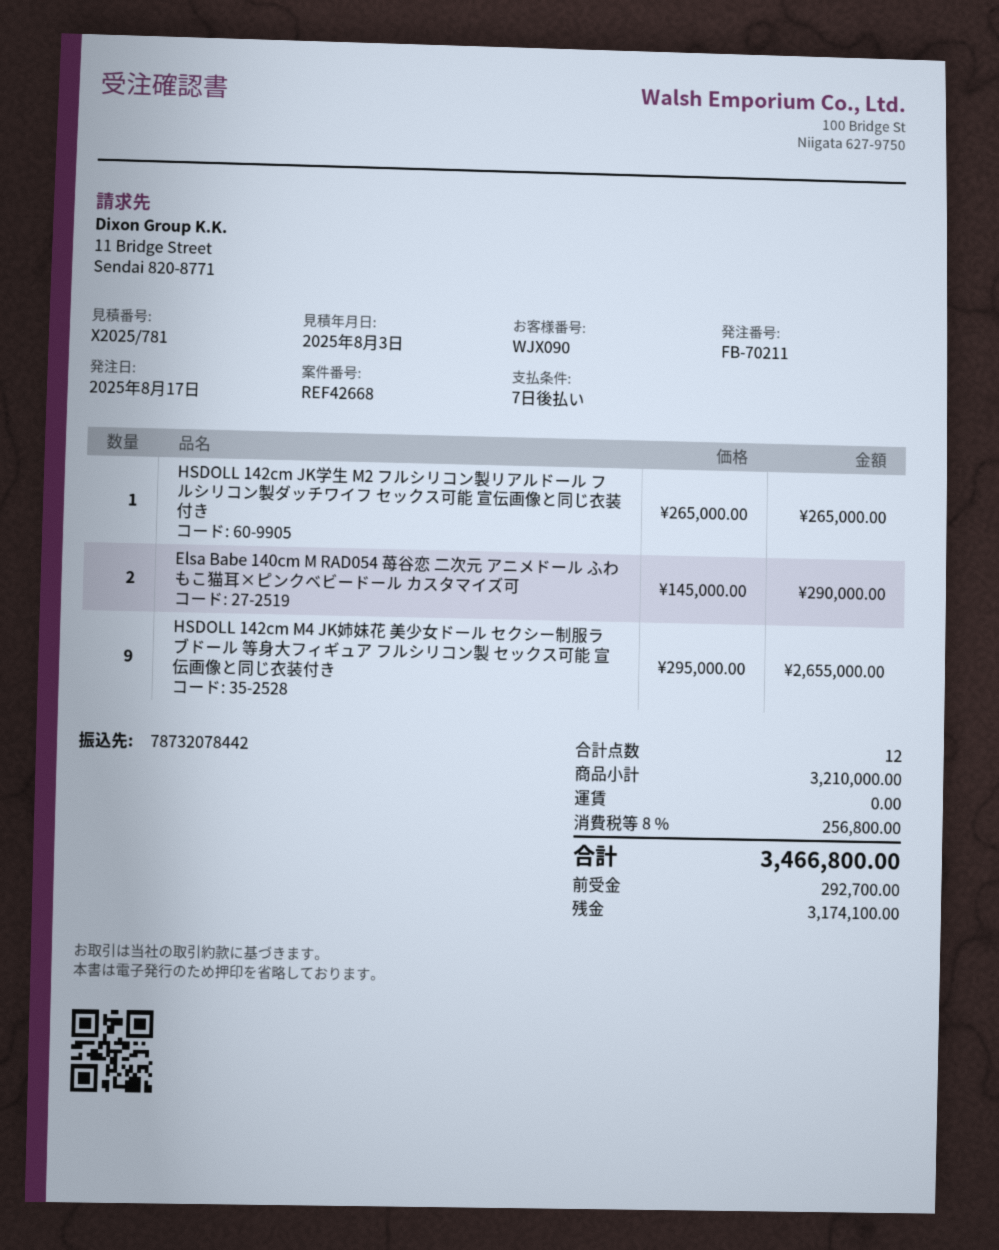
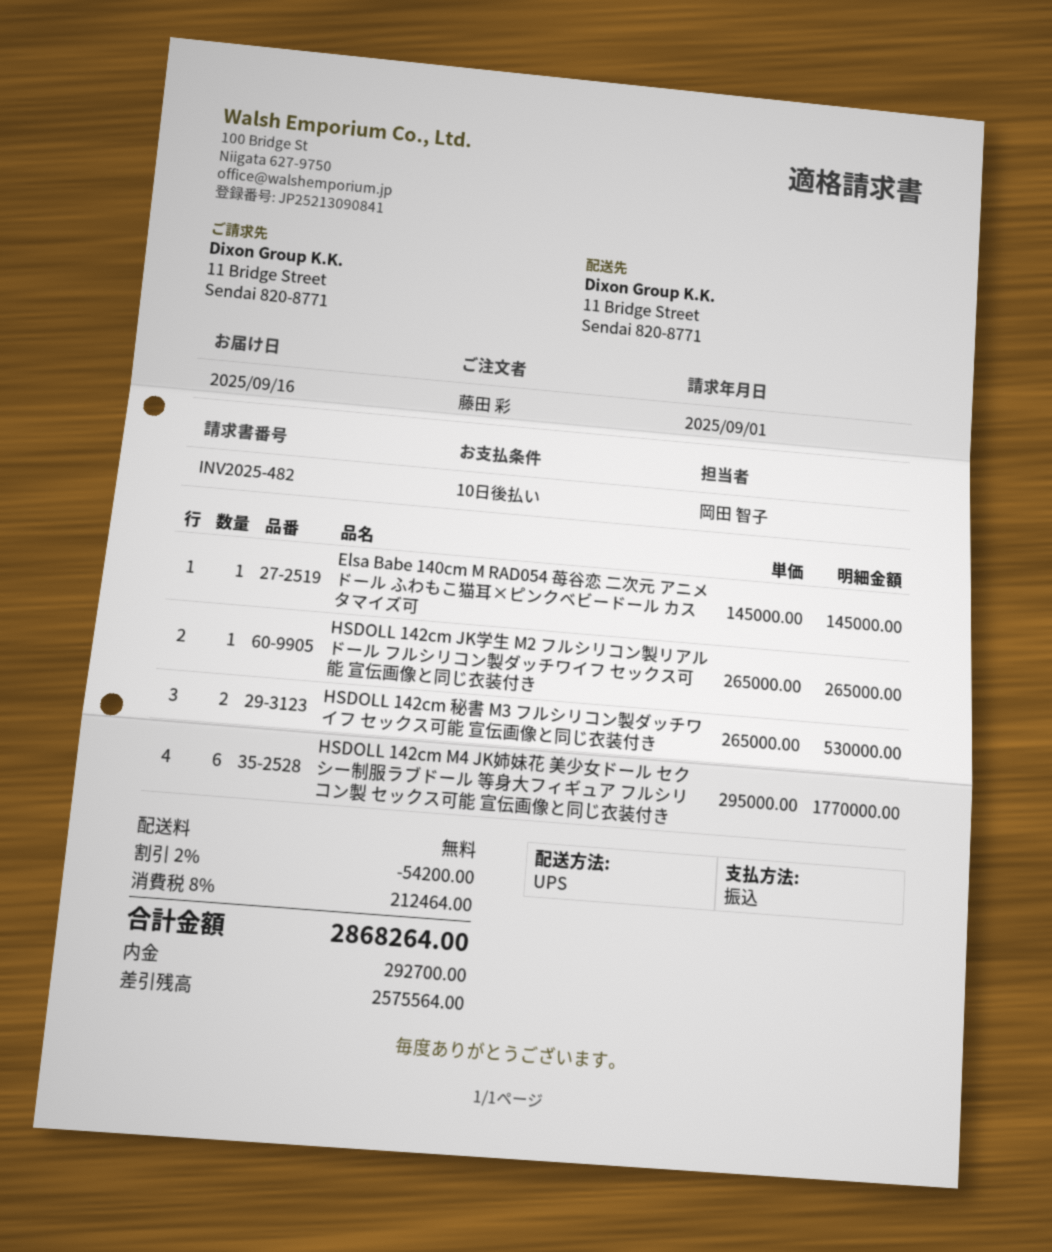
payment terms: 7 days -> 10 days
Elsa Babe 140cm M RAD054 苺谷恋 二次元 アニメドール ふわもこ猫耳×ピンクベビードール カスタマイズ可: 2 x 145000.00 = 290000.00 -> 1 x 145000.00 = 145000.00
HSDOLL 142cm M4 JK姉妹花 美少女ドール セクシー制服ラブドール 等身大フィギュア フルシリコン製 セックス可能 宣伝画像と同じ衣装付き: 9 x 295000.00 = 2655000.00 -> 6 x 295000.00 = 1770000.00
HSDOLL 142cm 秘書 M3 フルシリコン製ダッチワイフ セックス可能 宣伝画像と同じ衣装付き: none -> 2 x 265000.00 = 530000.00
discount: none -> 2% = 54200.00
tax: 8% = 256800.00 -> 8% = 212464.00
total: 3466800.00 -> 2868264.00
balance: 3174100.00 -> 2575564.00

